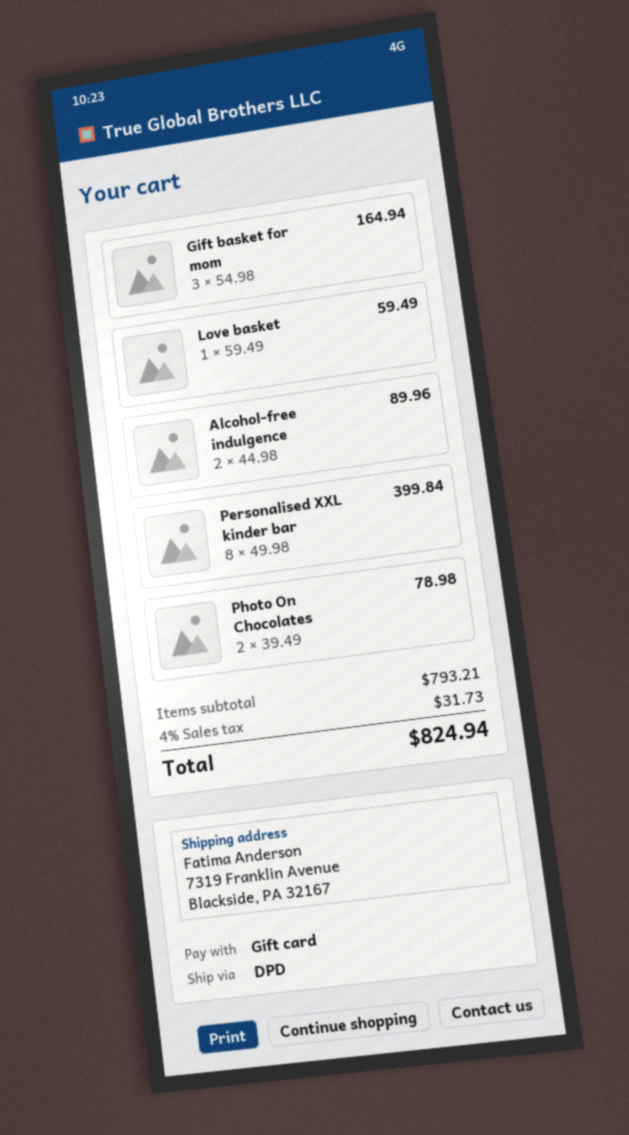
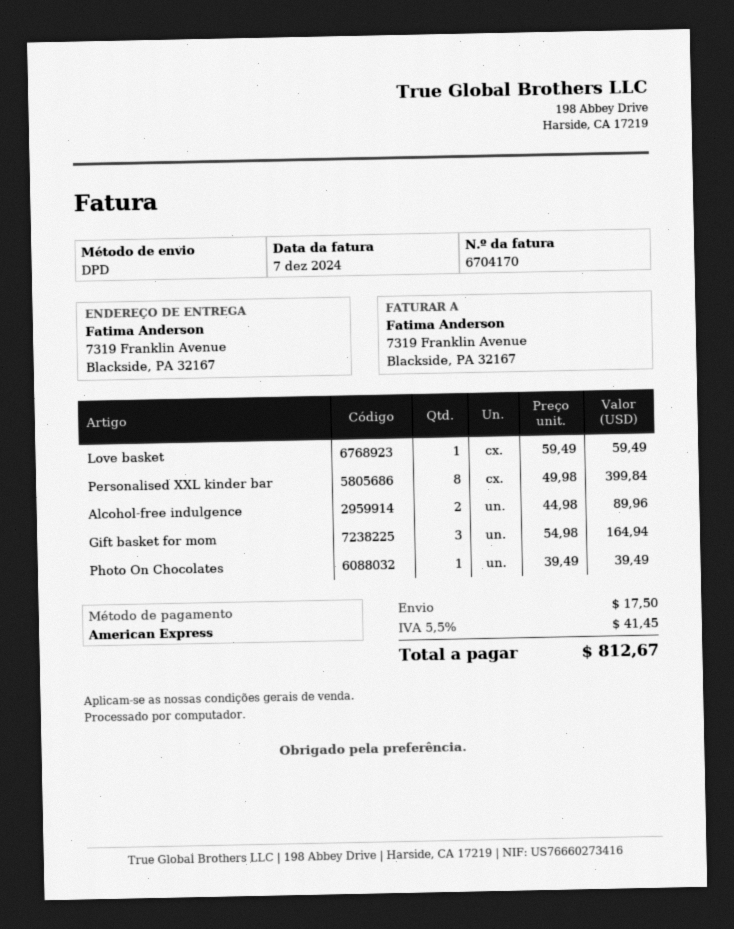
payment method: gift card -> American Express
Photo On Chocolates: 2 x 39.49 = 78.98 -> 1 x 39.49 = 39.49
shipping: none -> 17.50
tax: 4% = 31.73 -> 5.5% = 41.45
total: 824.94 -> 812.67

